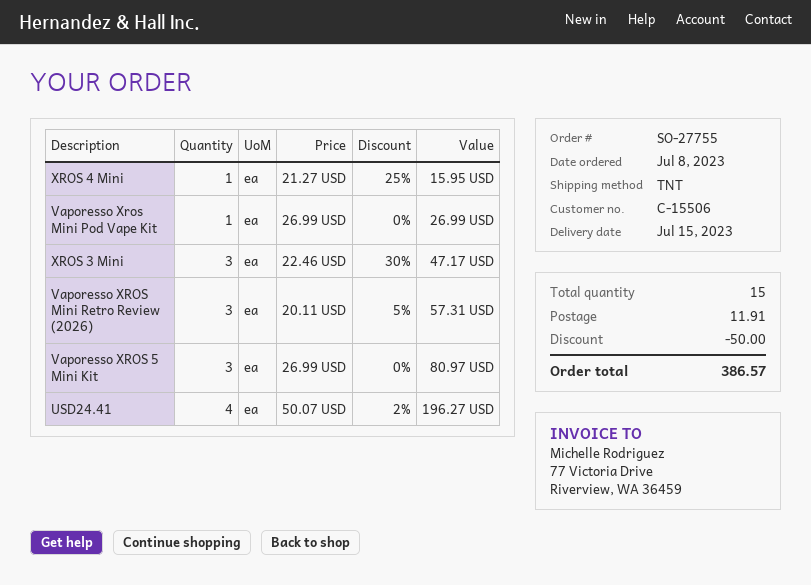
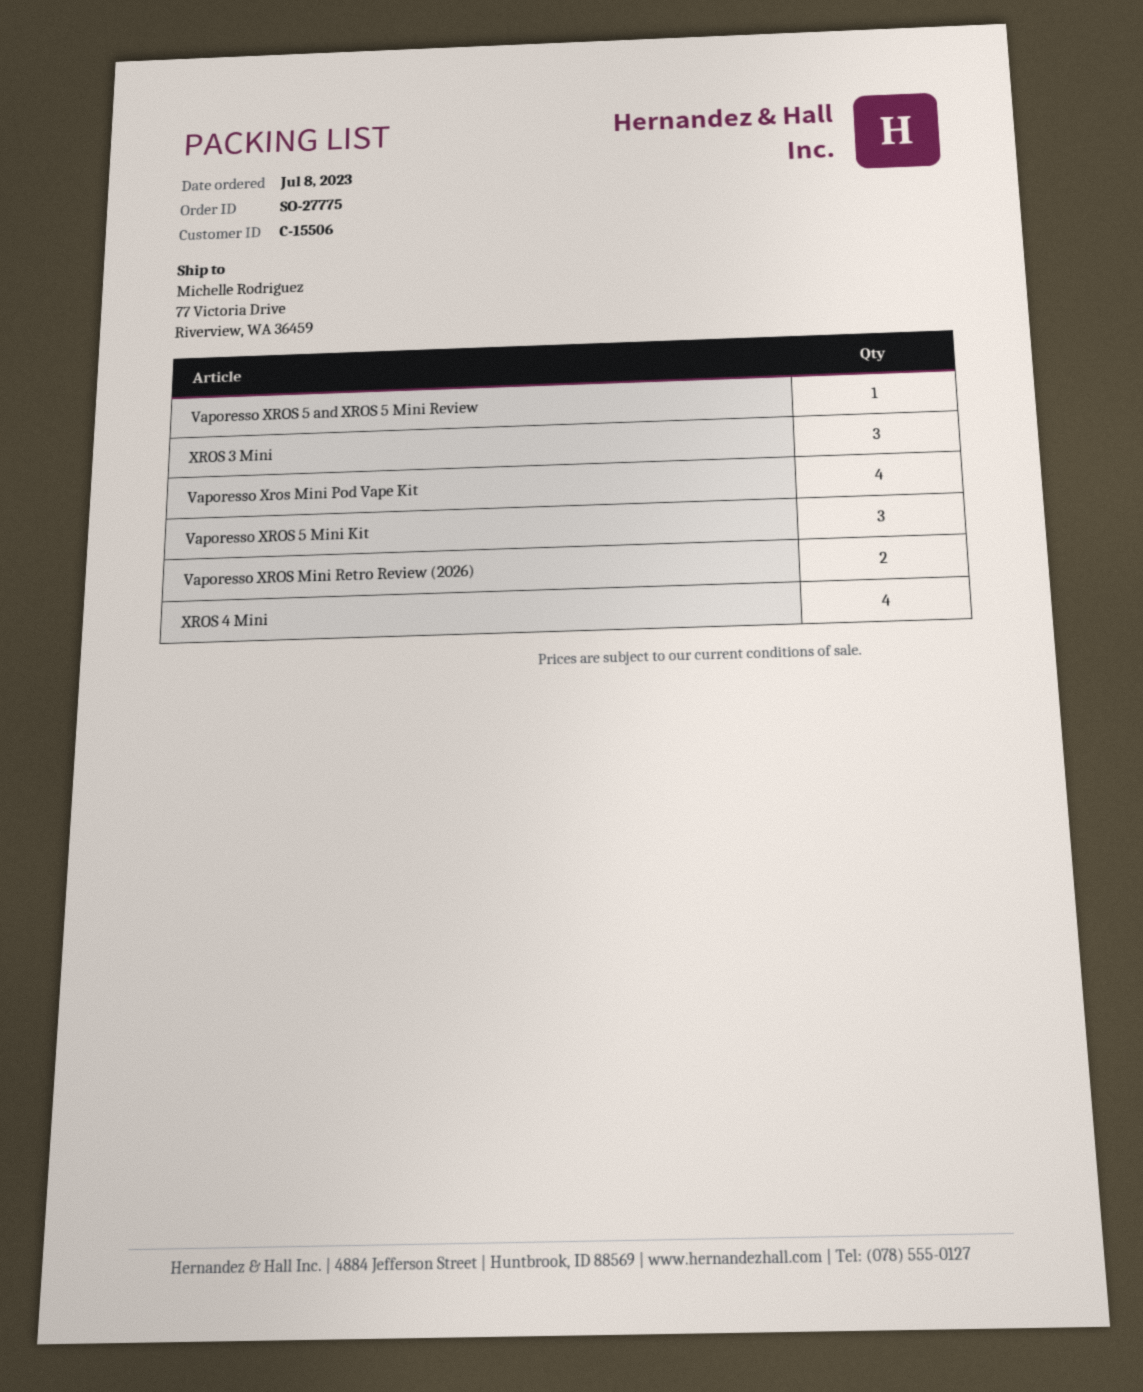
order number: SO-27755 -> SO-27775
XROS 4 Mini: 1 -> 4
Vaporesso Xros Mini Pod Vape Kit: 1 -> 4
Vaporesso XROS Mini Retro Review (2026): 3 -> 2
USD24.41: 4 -> none
Vaporesso XROS 5 and XROS 5 Mini Review: none -> 1

